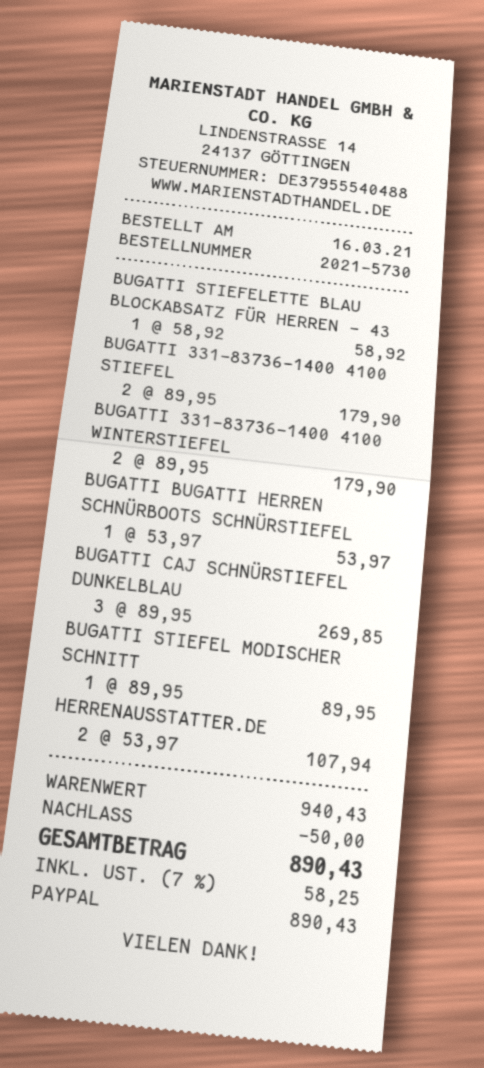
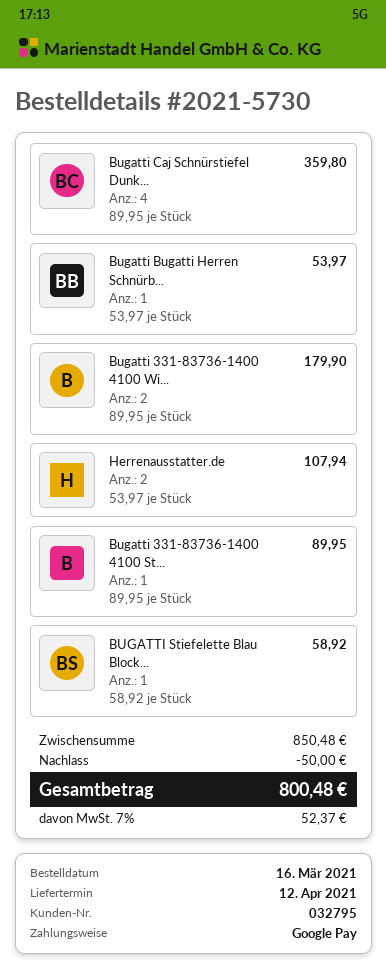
payment method: PayPal -> Google Pay
BUGATTI 331-83736-1400 4100 STIEFEL: 2 x 89.95 = 179.90 -> 1 x 89.95 = 89.95
BUGATTI CAJ SCHNÜRSTIEFEL DUNKELBLAU: 3 x 89.95 = 269.85 -> 4 x 89.95 = 359.80
BUGATTI STIEFEL MODISCHER SCHNITT: 1 x 89.95 = 89.95 -> none
subtotal: 940.43 -> 850.48
tax: 7% = 58.25 -> 7% = 52.37
total: 890.43 -> 800.48

